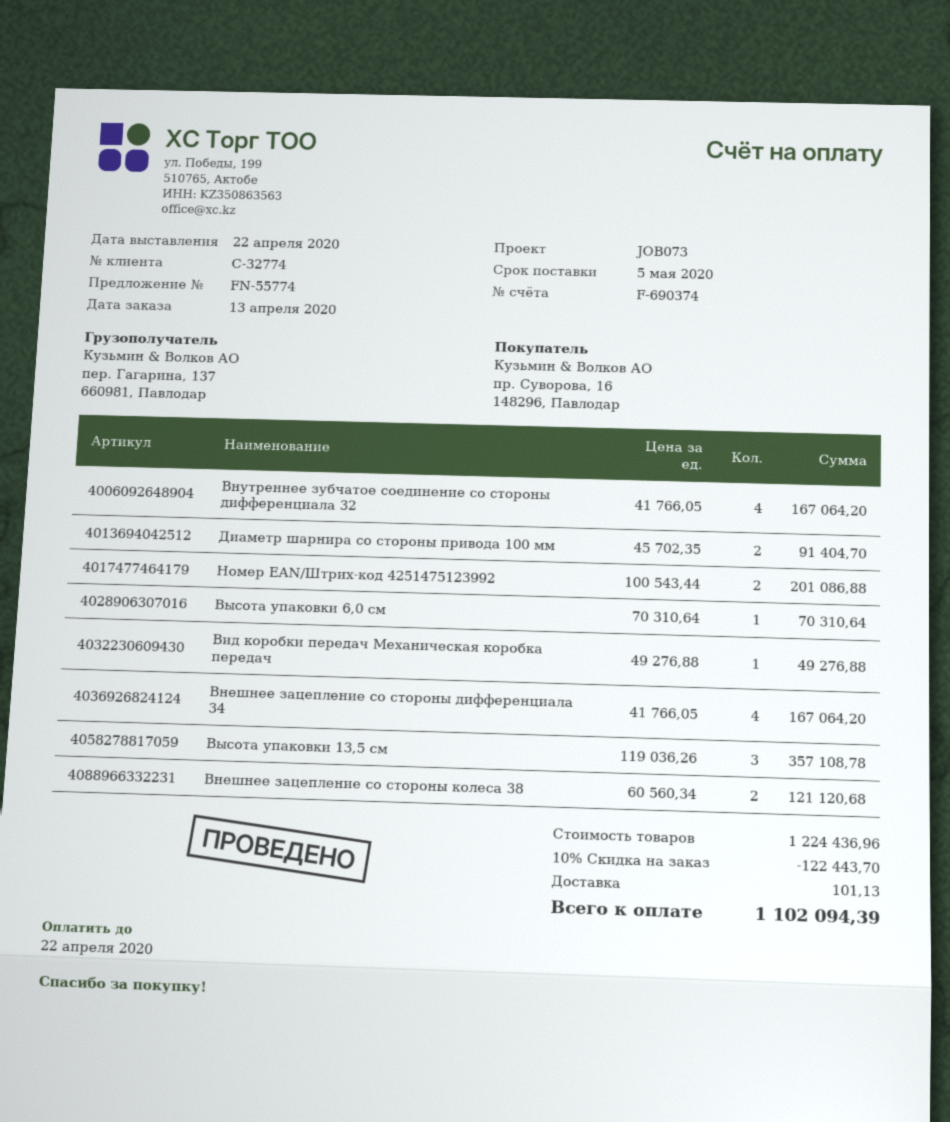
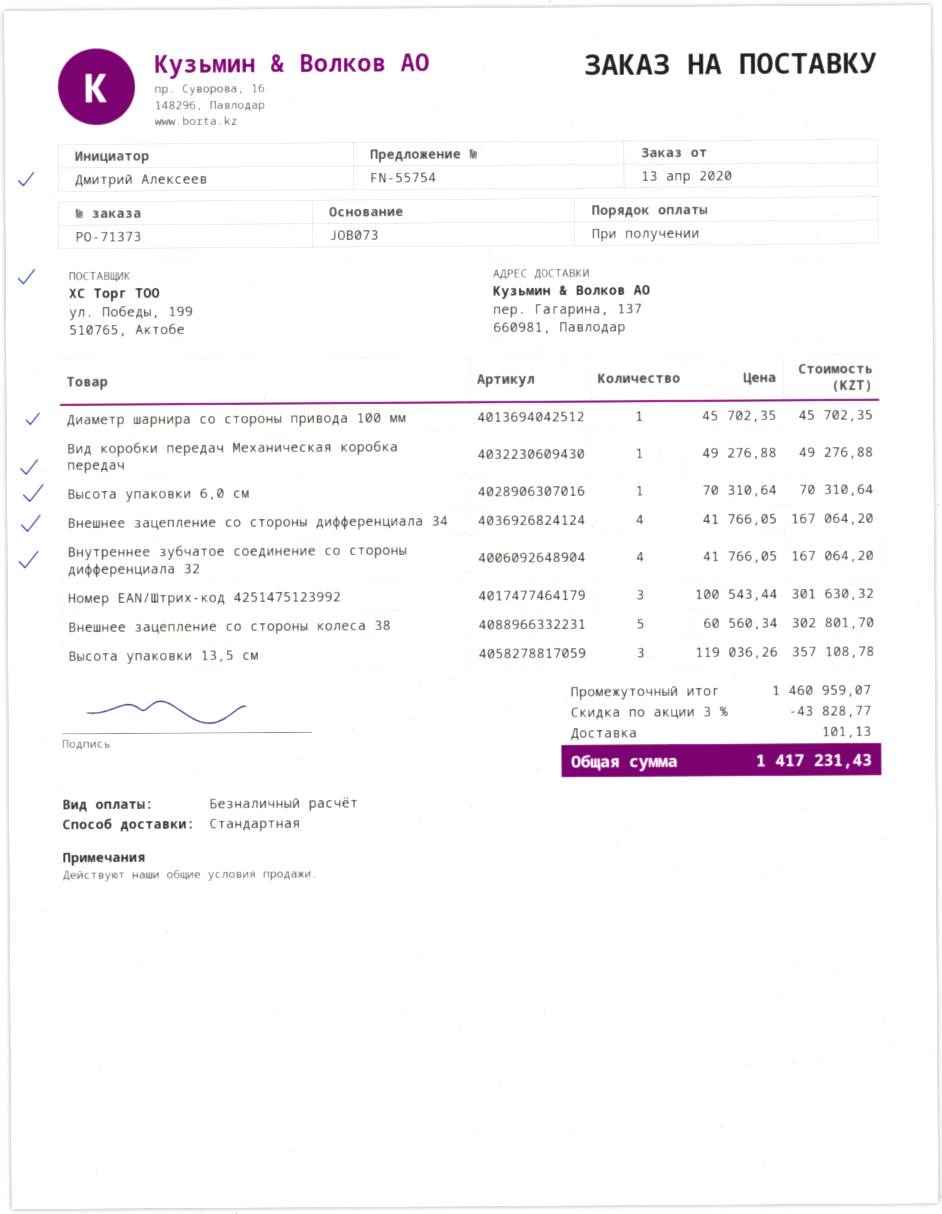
quote number: FN-55774 -> FN-55754
Диаметр шарнира со стороны привода 100 мм: 2 x 45702.35 = 91404.70 -> 1 x 45702.35 = 45702.35
Номер EAN/Штрих-код 4251475123992: 2 x 100543.44 = 201086.88 -> 3 x 100543.44 = 301630.32
Внешнее зацепление со стороны колеса 38: 2 x 60560.34 = 121120.68 -> 5 x 60560.34 = 302801.70
subtotal: 1224436.96 -> 1460959.07
discount: 10% = 122443.70 -> 3% = 43828.77
total: 1102094.39 -> 1417231.43

